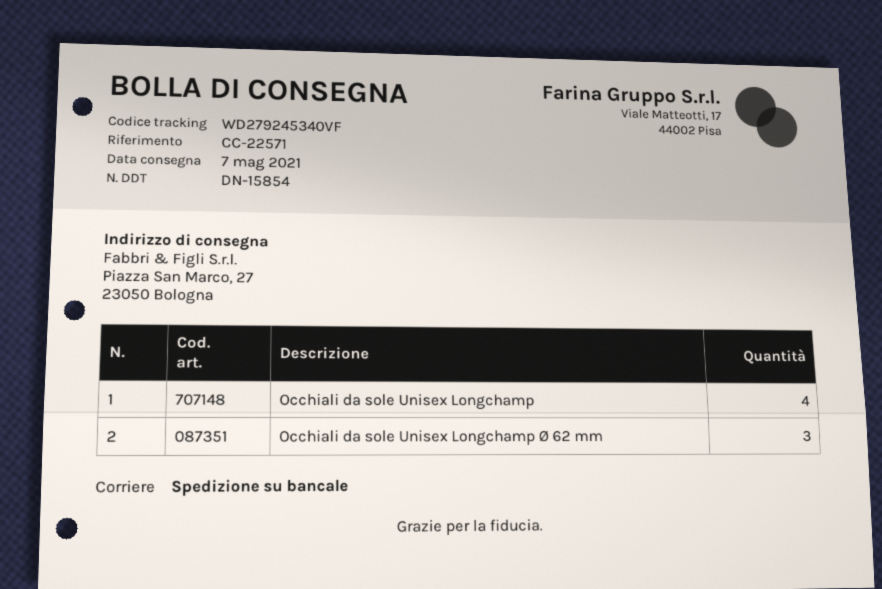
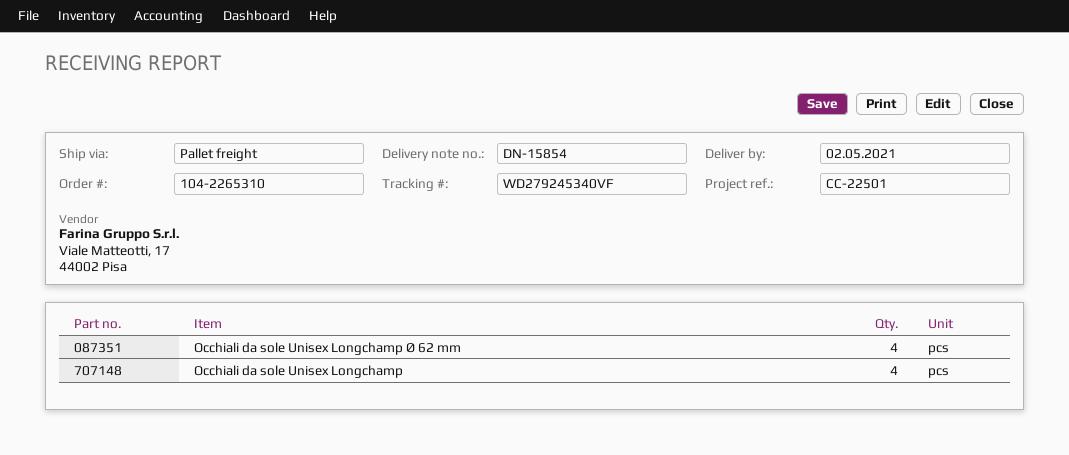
delivery date: 2021-05-07 -> 2021-05-02
reference: CC-22571 -> CC-22501
Occhiali da sole Unisex Longchamp Ø 62 mm: 3 -> 4

